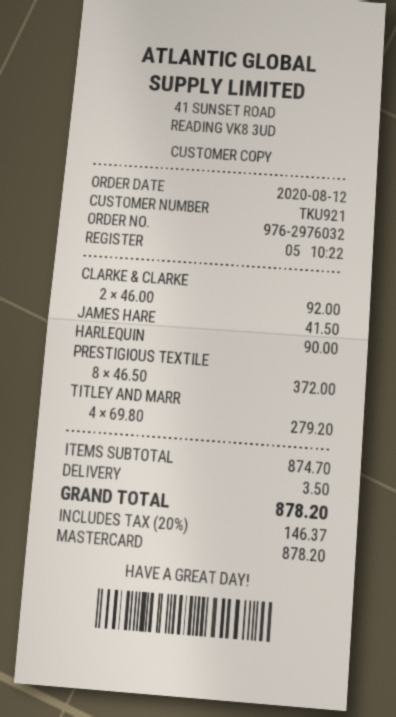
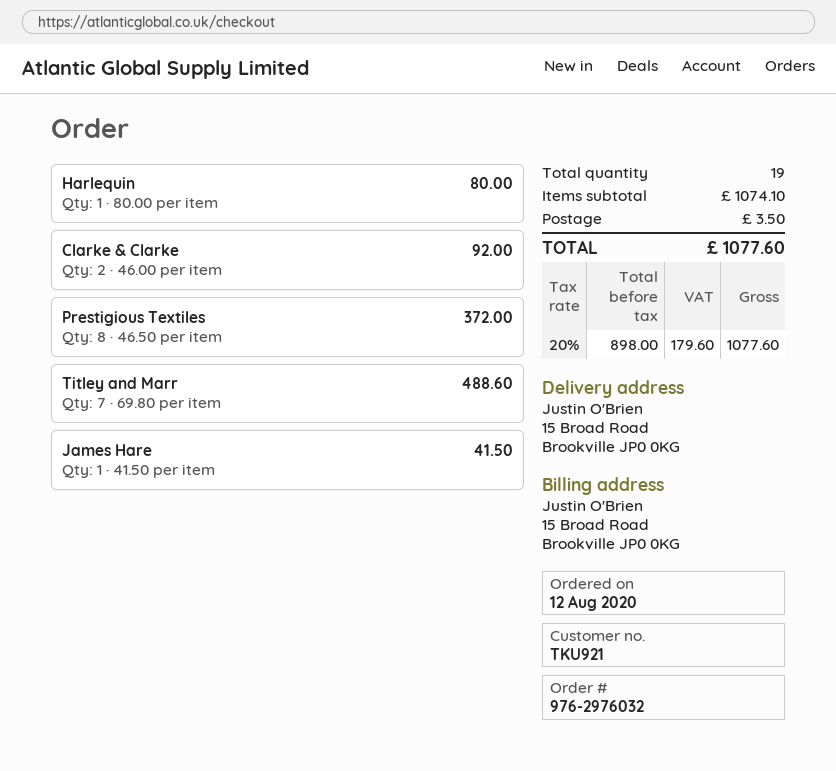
HARLEQUIN: 1 x 90.00 = 90.00 -> 1 x 80.00 = 80.00
TITLEY AND MARR: 4 x 69.80 = 279.20 -> 7 x 69.80 = 488.60
subtotal: 874.70 -> 1074.10
tax: 20% = 146.37 -> 20% = 179.60
total: 878.20 -> 1077.60

